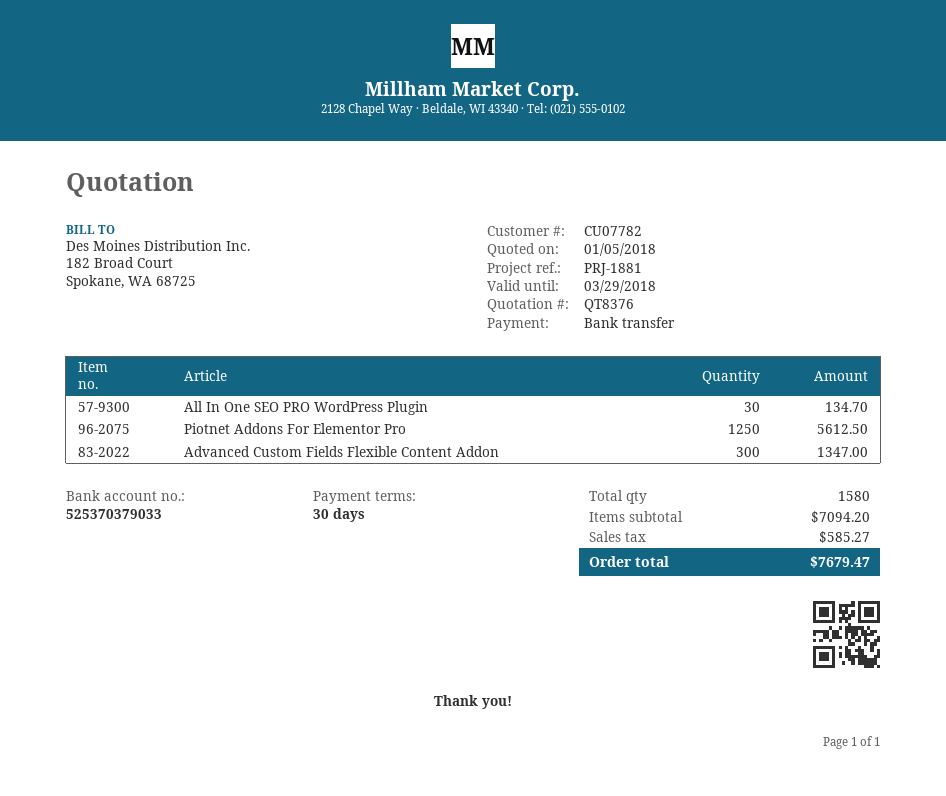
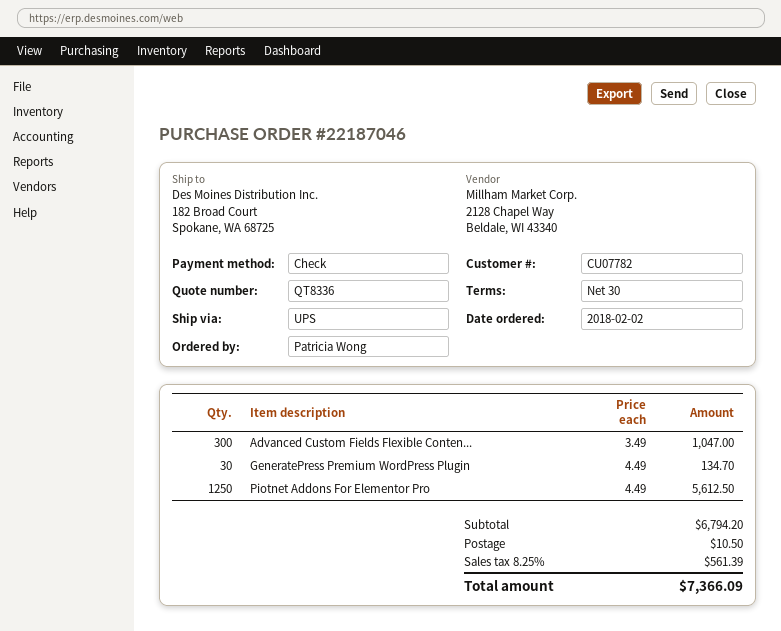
quote number: QT8376 -> QT8336
payment method: bank transfer -> cheque
All In One SEO PRO WordPress Plugin: 30 for 134.70 -> none
Advanced Custom Fields Flexible Content Addon: 300 for 1347.00 -> 300 for 1047.00
GeneratePress Premium WordPress Plugin: none -> 30 for 134.70
subtotal: 7094.20 -> 6794.20
shipping: none -> 10.50
tax: 585.27 -> 561.39
total: 7679.47 -> 7366.09

